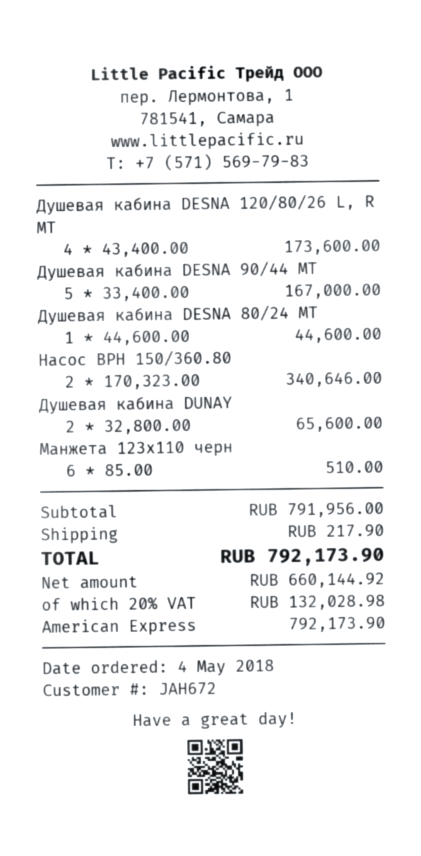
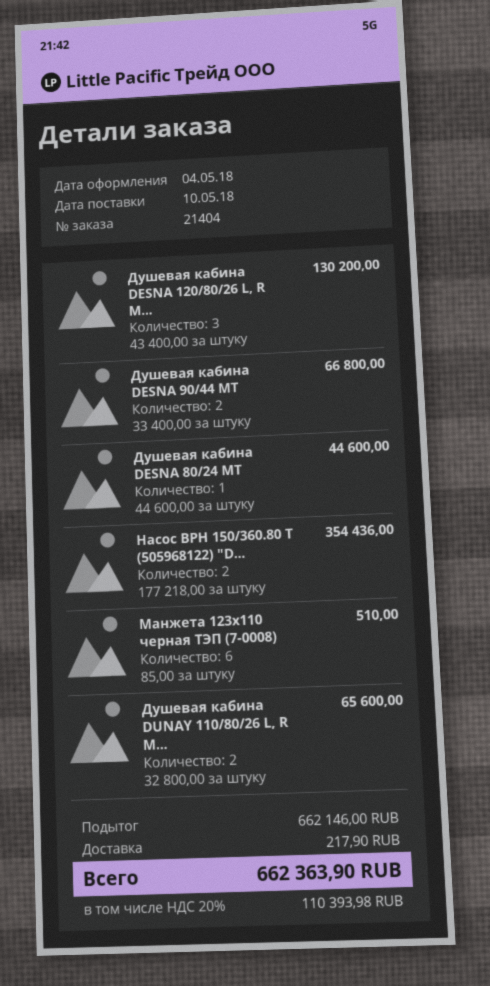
Душевая кабина DESNA 120/80/26 L, R МТ: 4 x 43400.00 = 173600.00 -> 3 x 43400.00 = 130200.00
Душевая кабина DESNA 90/44 МТ: 5 x 33400.00 = 167000.00 -> 2 x 33400.00 = 66800.00
Насос BPH 150/360.80: 2 x 170323.00 = 340646.00 -> 2 x 177218.00 = 354436.00
subtotal: 791956.00 -> 662146.00
tax: 20% = 132028.98 -> 20% = 110393.98
total: 792173.90 -> 662363.90

